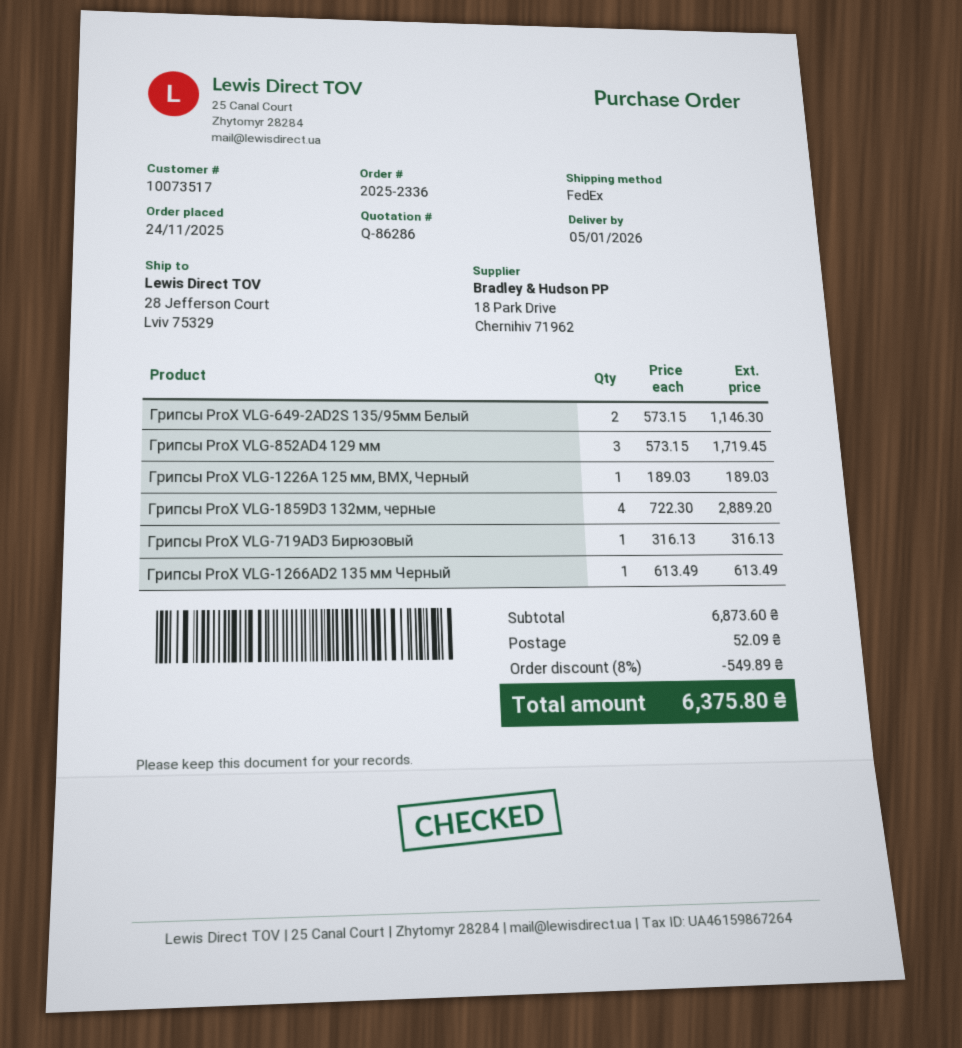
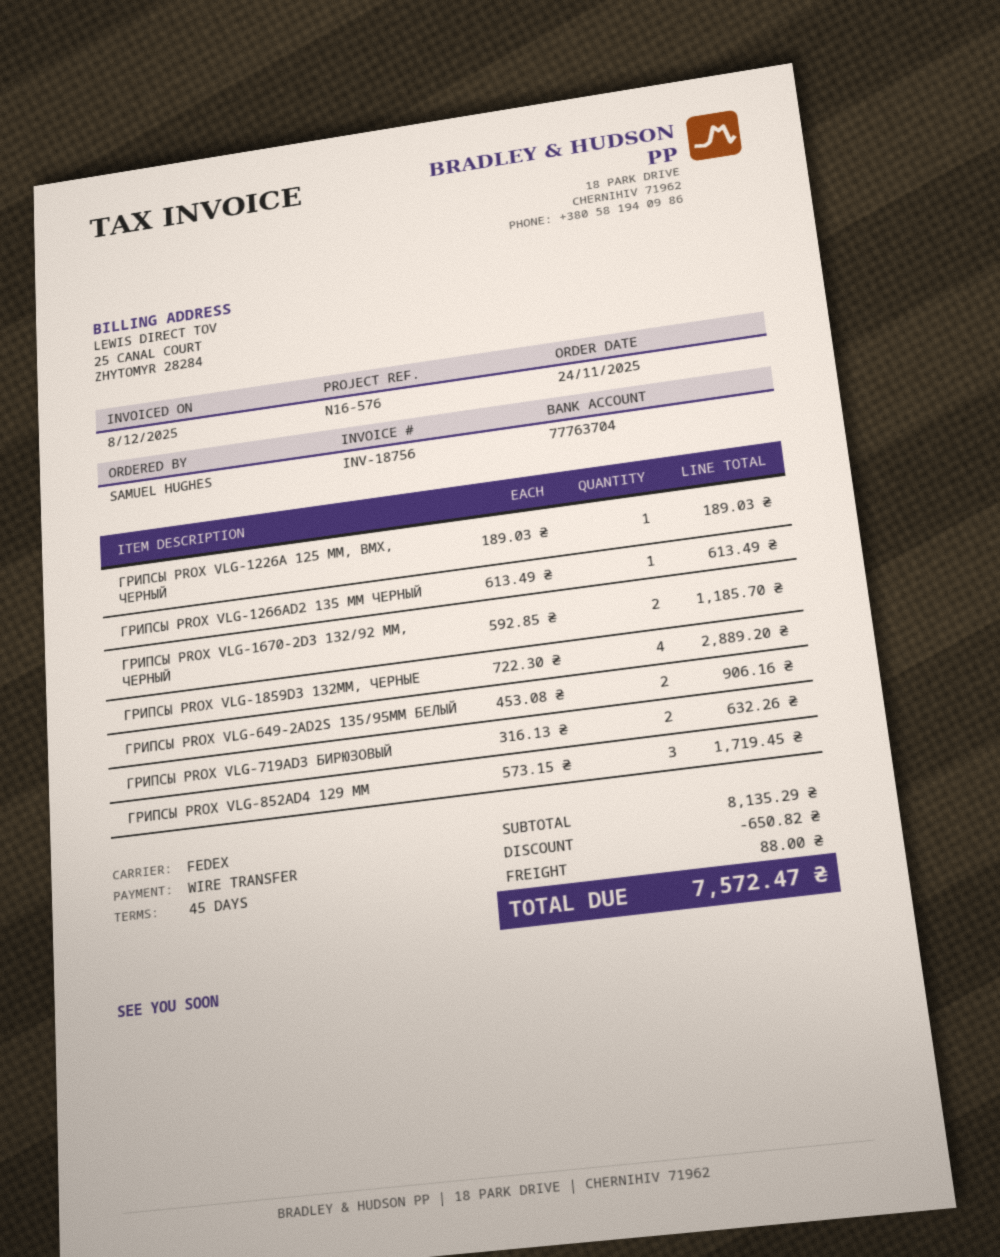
Грипсы ProX VLG-649-2AD2S 135/95мм Белый: 2 x 573.15 = 1146.30 -> 2 x 453.08 = 906.16
Грипсы ProX VLG-719AD3 Бирюзовый: 1 x 316.13 = 316.13 -> 2 x 316.13 = 632.26
ГРИПСЫ PROX VLG-1670-2D3 132/92 ММ, ЧЕРНЫЙ: none -> 2 x 592.85 = 1185.70
subtotal: 6873.60 -> 8135.29
discount: 549.89 -> 650.82
shipping: 52.09 -> 88.00
total: 6375.80 -> 7572.47

